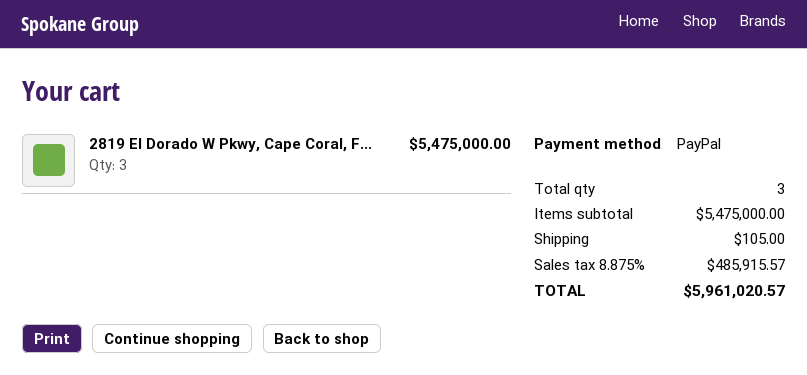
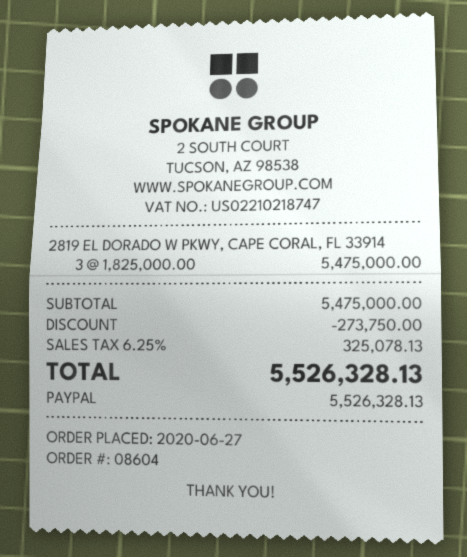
discount: none -> 273750.00
shipping: 105.00 -> none
tax: 8.875% = 485915.57 -> 6.25% = 325078.13
total: 5961020.57 -> 5526328.13

